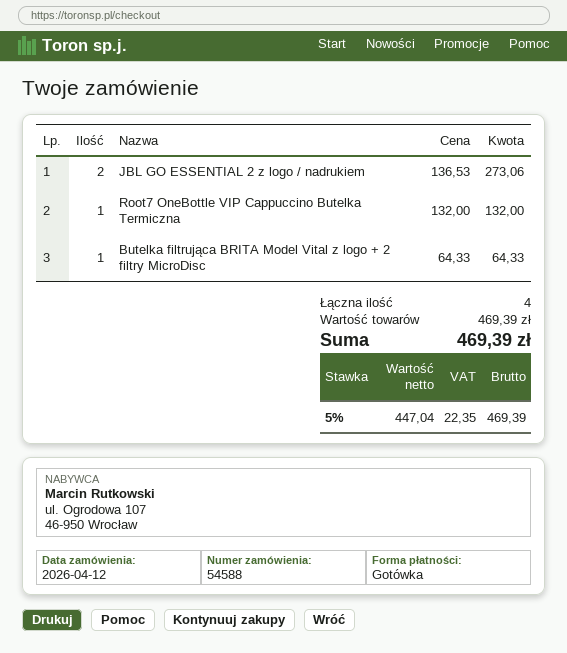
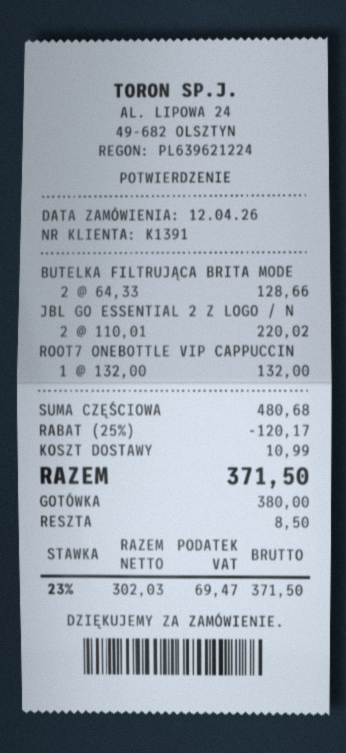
JBL GO ESSENTIAL 2 z logo / nadrukiem: 2 x 136.53 = 273.06 -> 2 x 110.01 = 220.02
Butelka filtrująca BRITA Model Vital z logo + 2 filtry MicroDisc: 1 x 64.33 = 64.33 -> 2 x 64.33 = 128.66
subtotal: 469.39 -> 480.68
discount: none -> 25% = 120.17
shipping: none -> 10.99
net: 447.04 -> 302.03
tax: 5% = 22.35 -> 23% = 69.47
total: 469.39 -> 371.50

